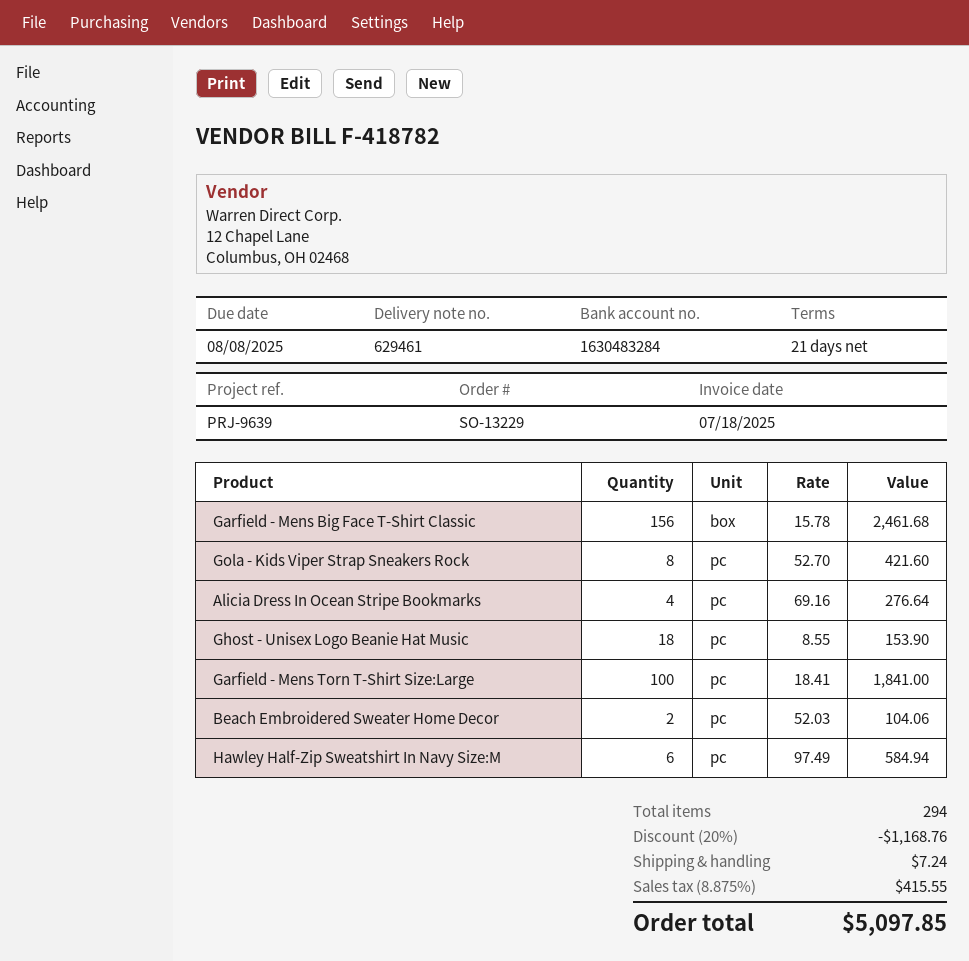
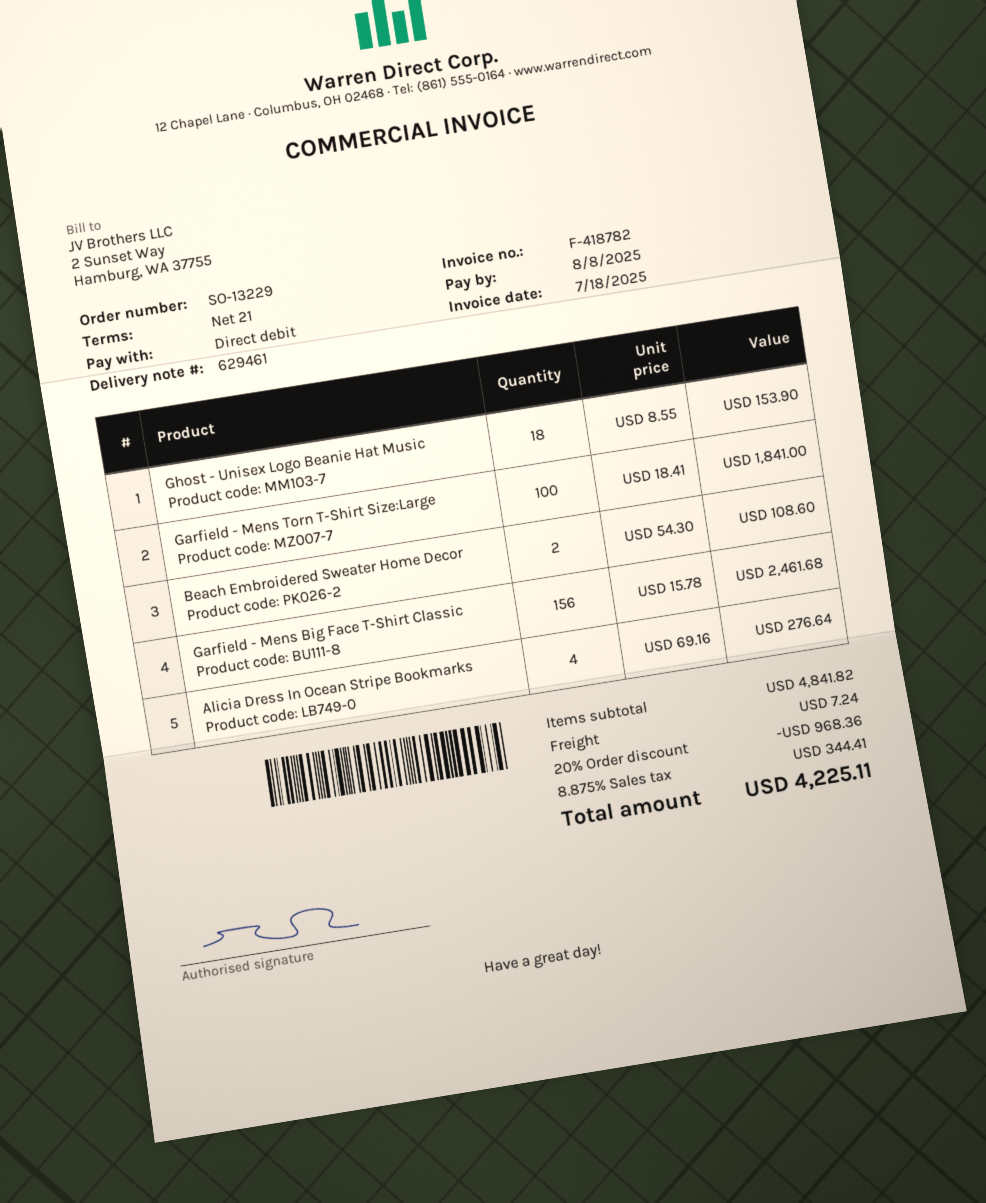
Gola - Kids Viper Strap Sneakers Rock: 8 x 52.70 = 421.60 -> none
Beach Embroidered Sweater Home Decor: 2 x 52.03 = 104.06 -> 2 x 54.30 = 108.60
Hawley Half-Zip Sweatshirt In Navy Size:M: 6 x 97.49 = 584.94 -> none
discount: 20% = 1168.76 -> 20% = 968.36
tax: 8.875% = 415.55 -> 8.875% = 344.41
total: 5097.85 -> 4225.11

